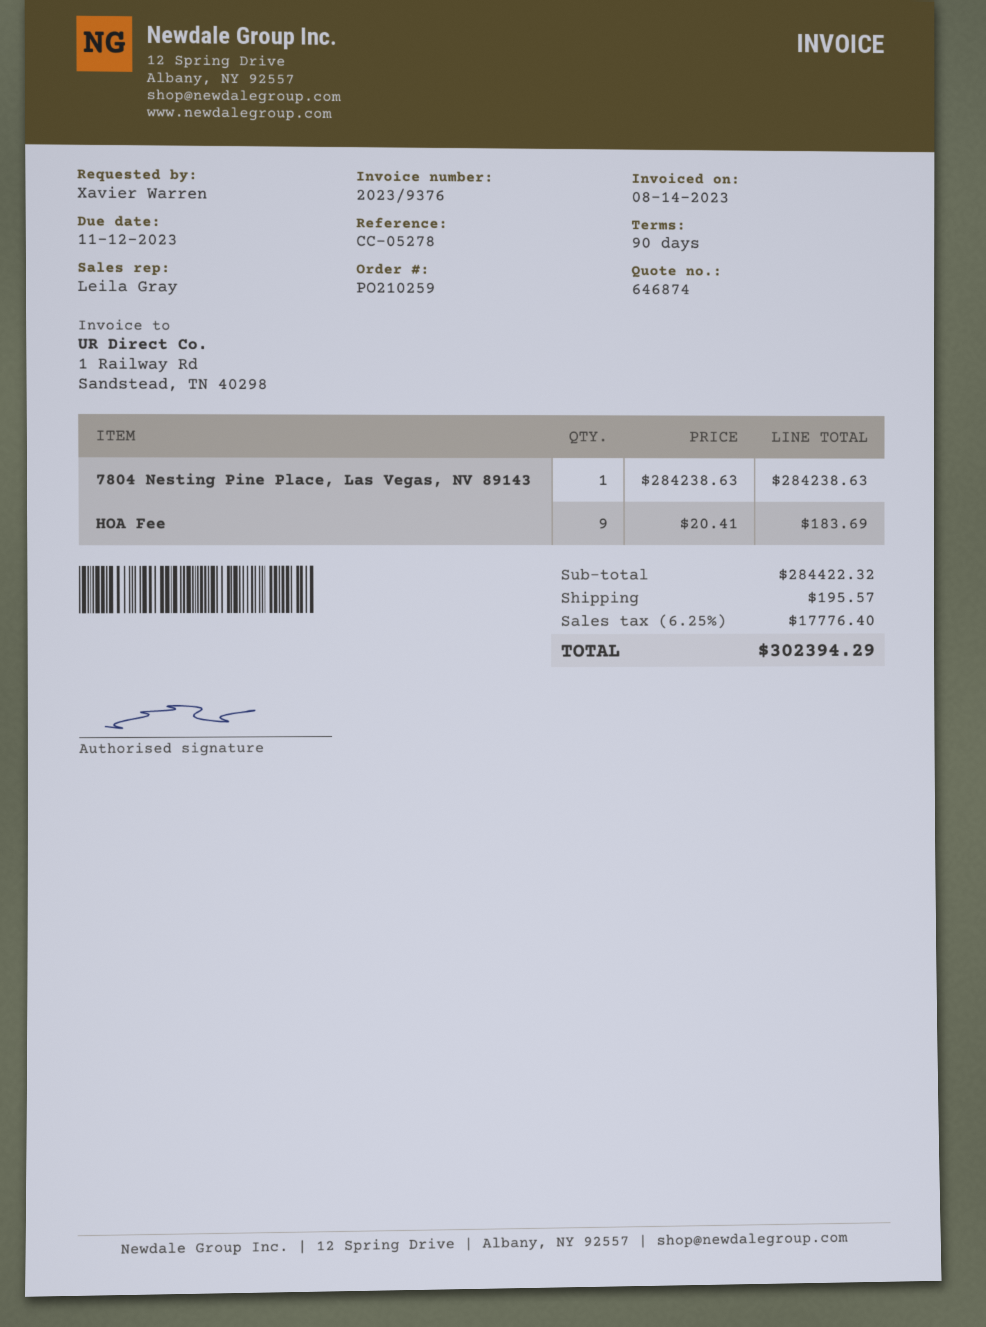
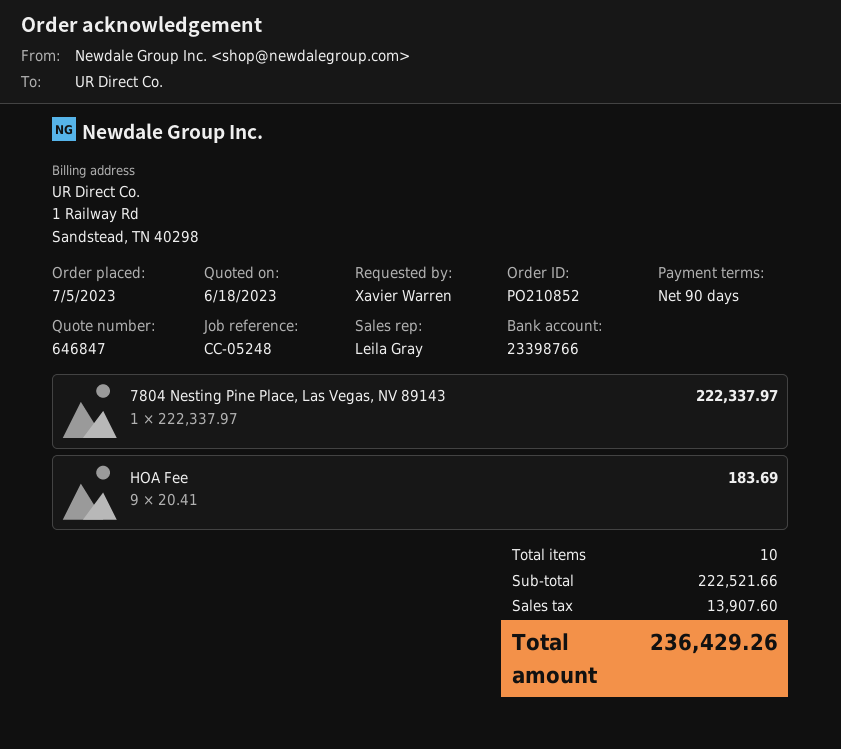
quote number: 646874 -> 646847
order number: PO210259 -> PO210852
reference: CC-05278 -> CC-05248
7804 Nesting Pine Place, Las Vegas, NV 89143: 1 x 284238.63 = 284238.63 -> 1 x 222337.97 = 222337.97
subtotal: 284422.32 -> 222521.66
shipping: 195.57 -> none
tax: 17776.40 -> 13907.60
total: 302394.29 -> 236429.26

